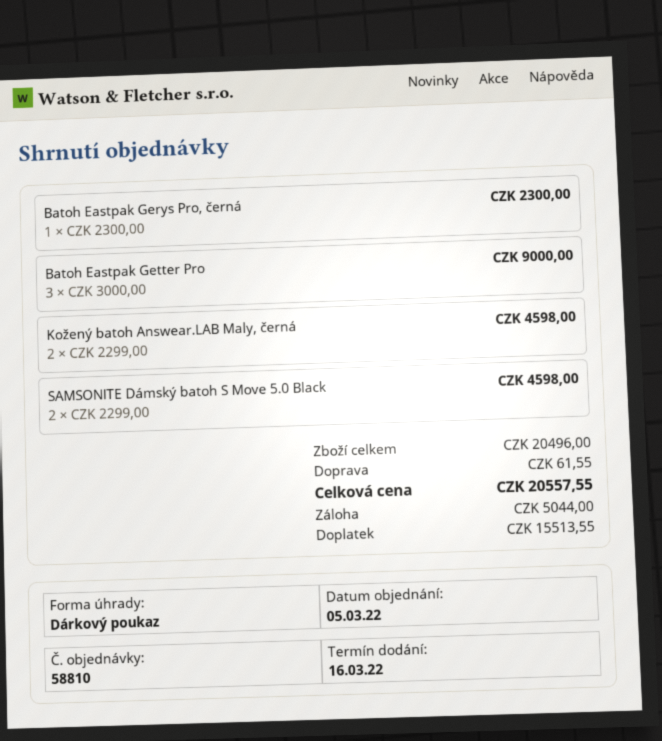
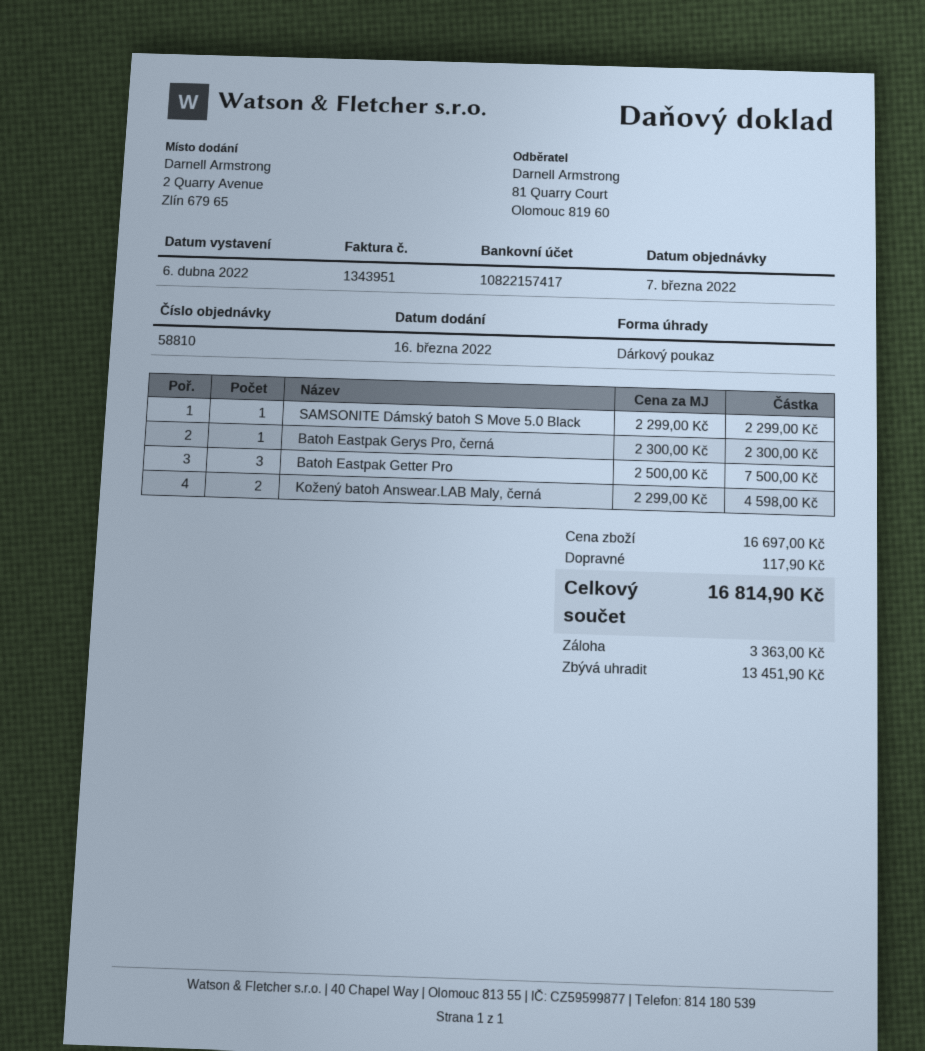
order date: 2022-03-05 -> 2022-03-07
Batoh Eastpak Getter Pro: 3 x 3000.00 = 9000.00 -> 3 x 2500.00 = 7500.00
SAMSONITE Dámský batoh S Move 5.0 Black: 2 x 2299.00 = 4598.00 -> 1 x 2299.00 = 2299.00
subtotal: 20496.00 -> 16697.00
shipping: 61.55 -> 117.90
total: 20557.55 -> 16814.90
deposit: 5044.00 -> 3363.00
balance: 15513.55 -> 13451.90

